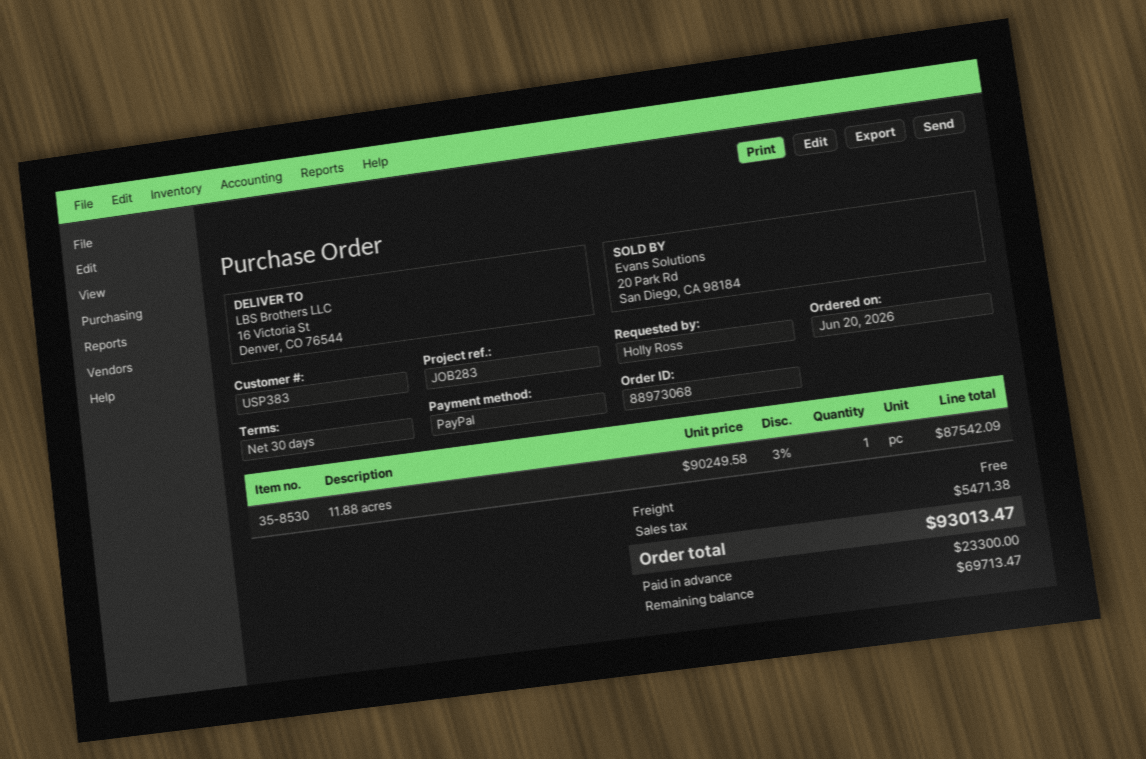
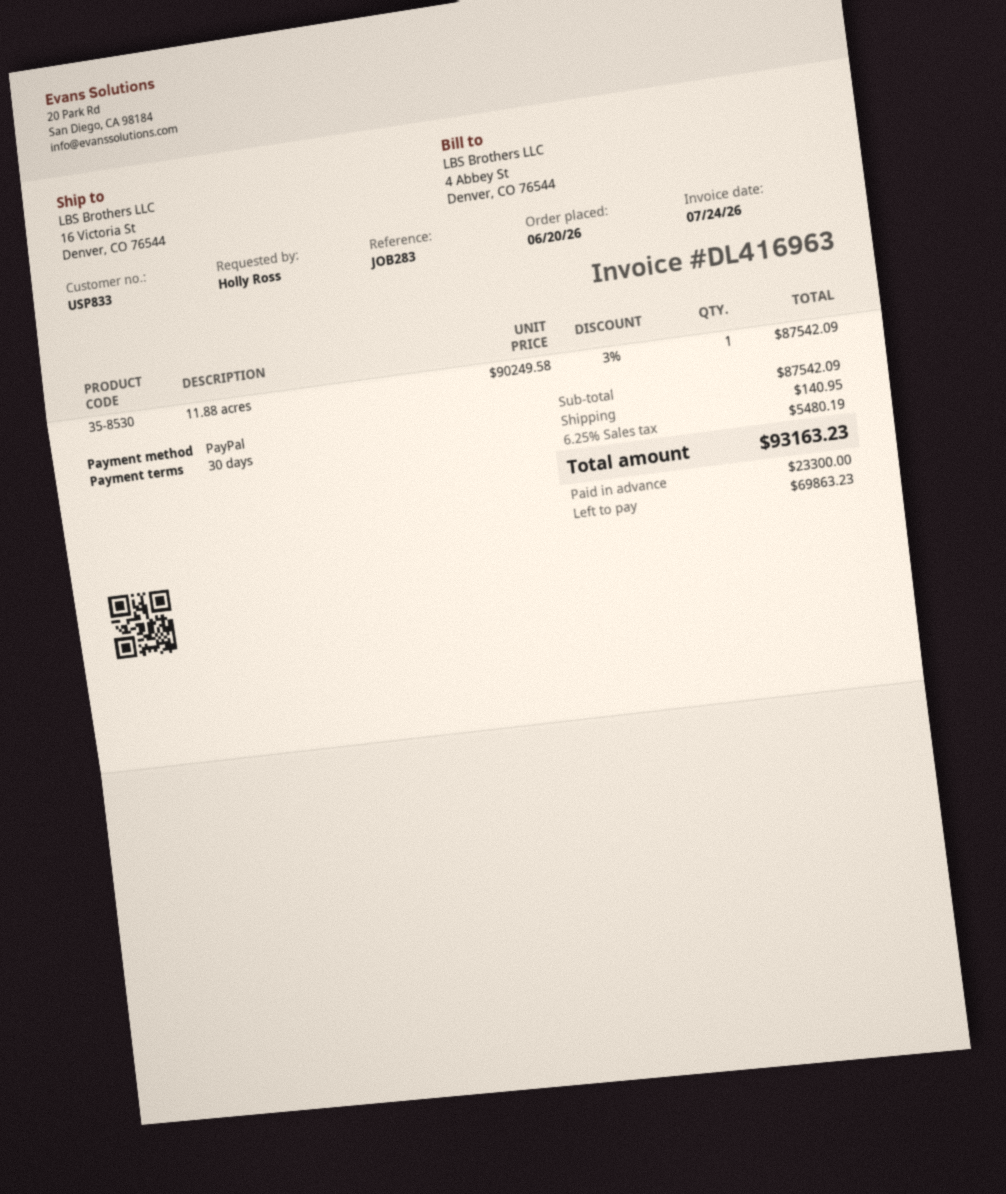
customer number: USP383 -> USP833
shipping: 0.00 -> 140.95
tax: 5471.38 -> 5480.19
total: 93013.47 -> 93163.23
balance: 69713.47 -> 69863.23

